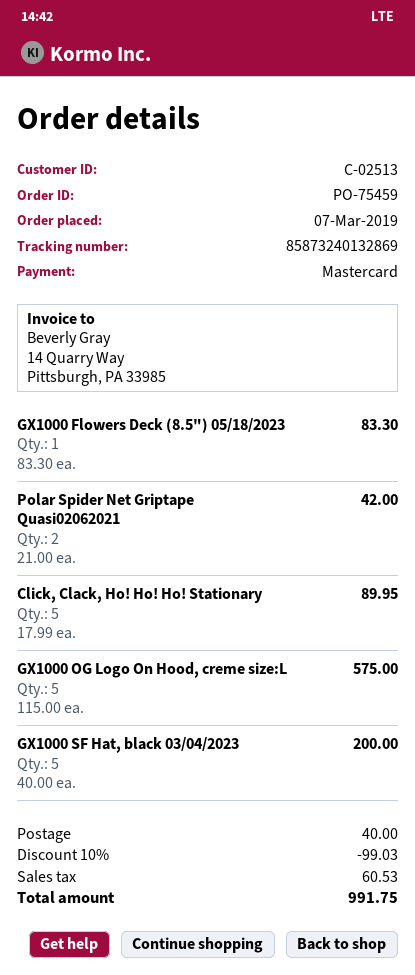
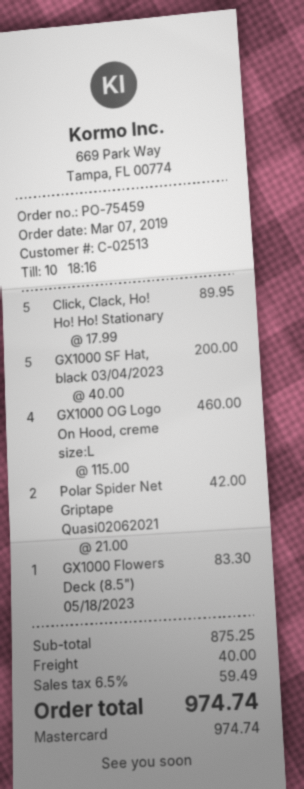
GX1000 OG Logo On Hood, creme size:L: 5 x 115.00 = 575.00 -> 4 x 115.00 = 460.00
discount: 10% = 99.03 -> none
tax: 60.53 -> 59.49
total: 991.75 -> 974.74

